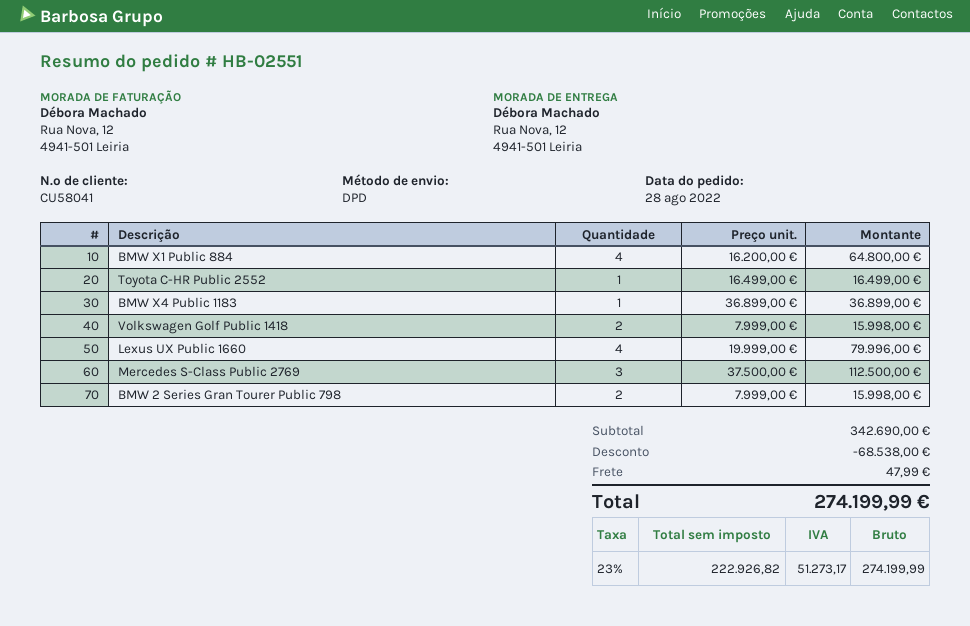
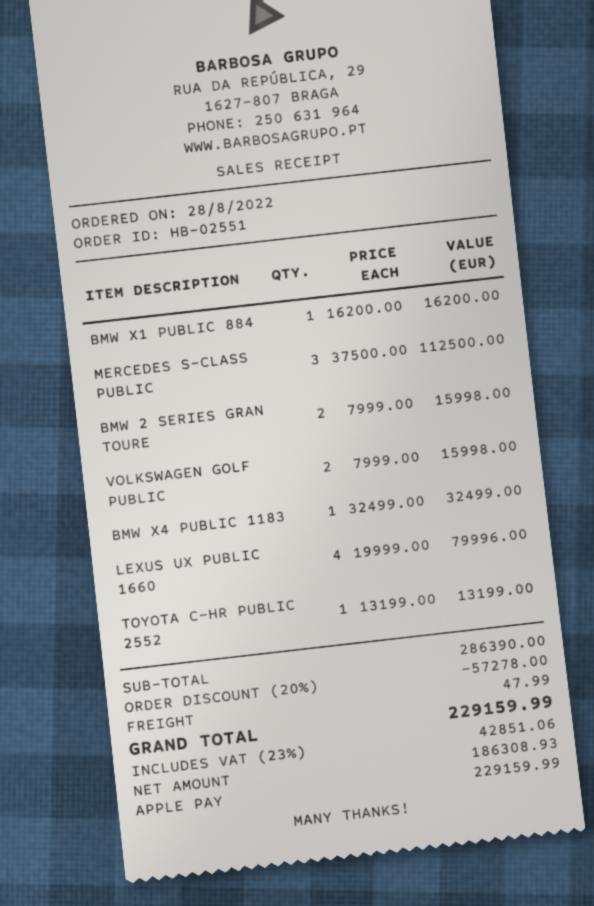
BMW X1 Public 884: 4 x 16200.00 = 64800.00 -> 1 x 16200.00 = 16200.00
Toyota C-HR Public 2552: 1 x 16499.00 = 16499.00 -> 1 x 13199.00 = 13199.00
BMW X4 Public 1183: 1 x 36899.00 = 36899.00 -> 1 x 32499.00 = 32499.00
subtotal: 342690.00 -> 286390.00
discount: 68538.00 -> 57278.00
net: 222926.82 -> 186308.93
tax: 23% = 51273.17 -> 23% = 42851.06
total: 274199.99 -> 229159.99

